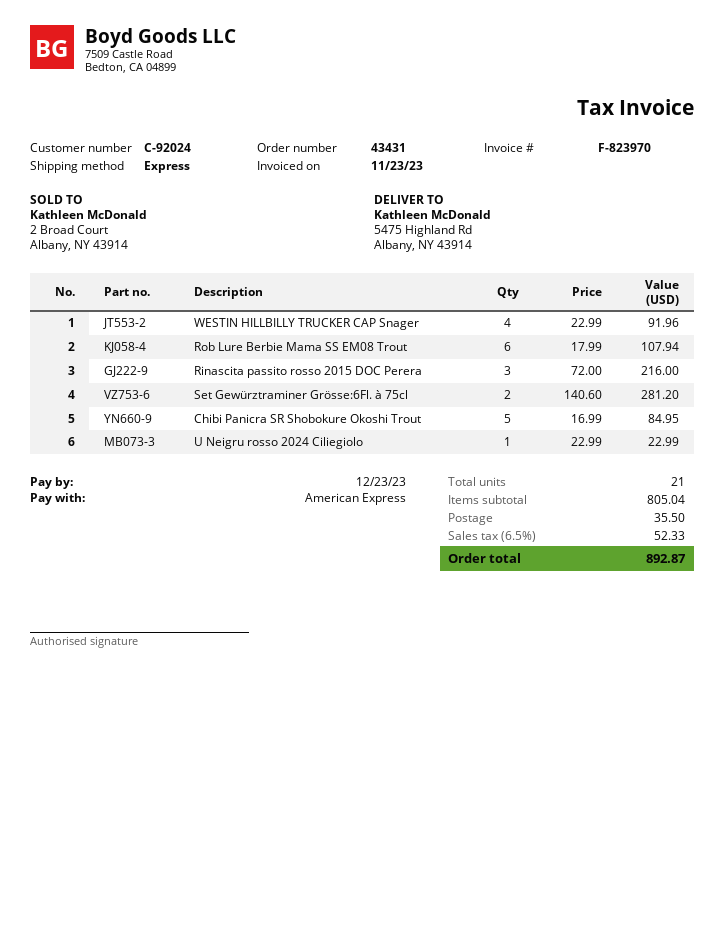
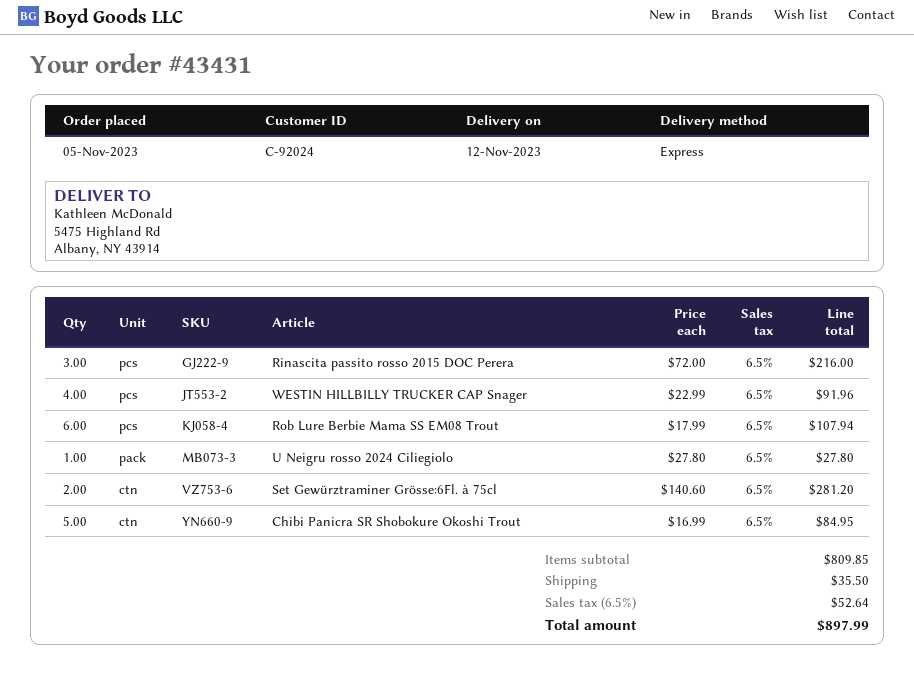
U Neigru rosso 2024 Ciliegiolo: 1 x 22.99 = 22.99 -> 1 x 27.80 = 27.80
subtotal: 805.04 -> 809.85
tax: 6.5% = 52.33 -> 6.5% = 52.64
total: 892.87 -> 897.99

